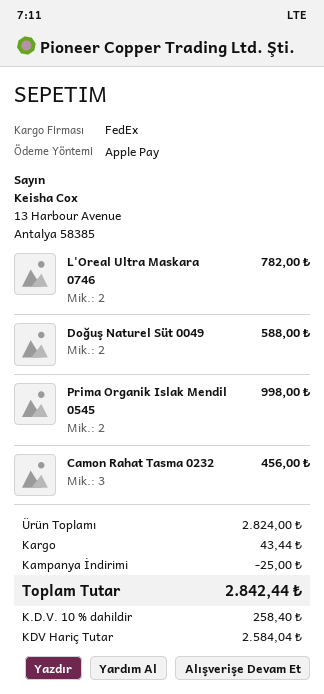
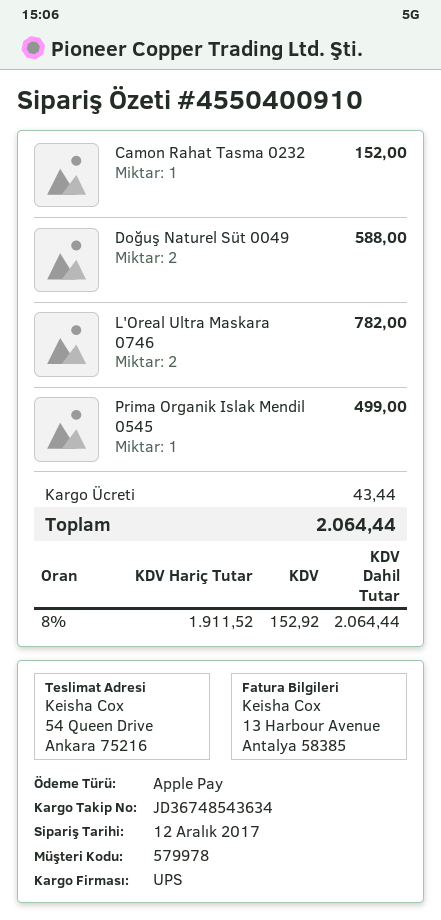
shipping method: FedEx -> UPS
Prima Organik Islak Mendil 0545: 2 for 998.00 -> 1 for 499.00
Camon Rahat Tasma 0232: 3 for 456.00 -> 1 for 152.00
discount: 25.00 -> none
net: 2584.04 -> 1911.52
tax: 10% = 258.40 -> 8% = 152.92
total: 2842.44 -> 2064.44

